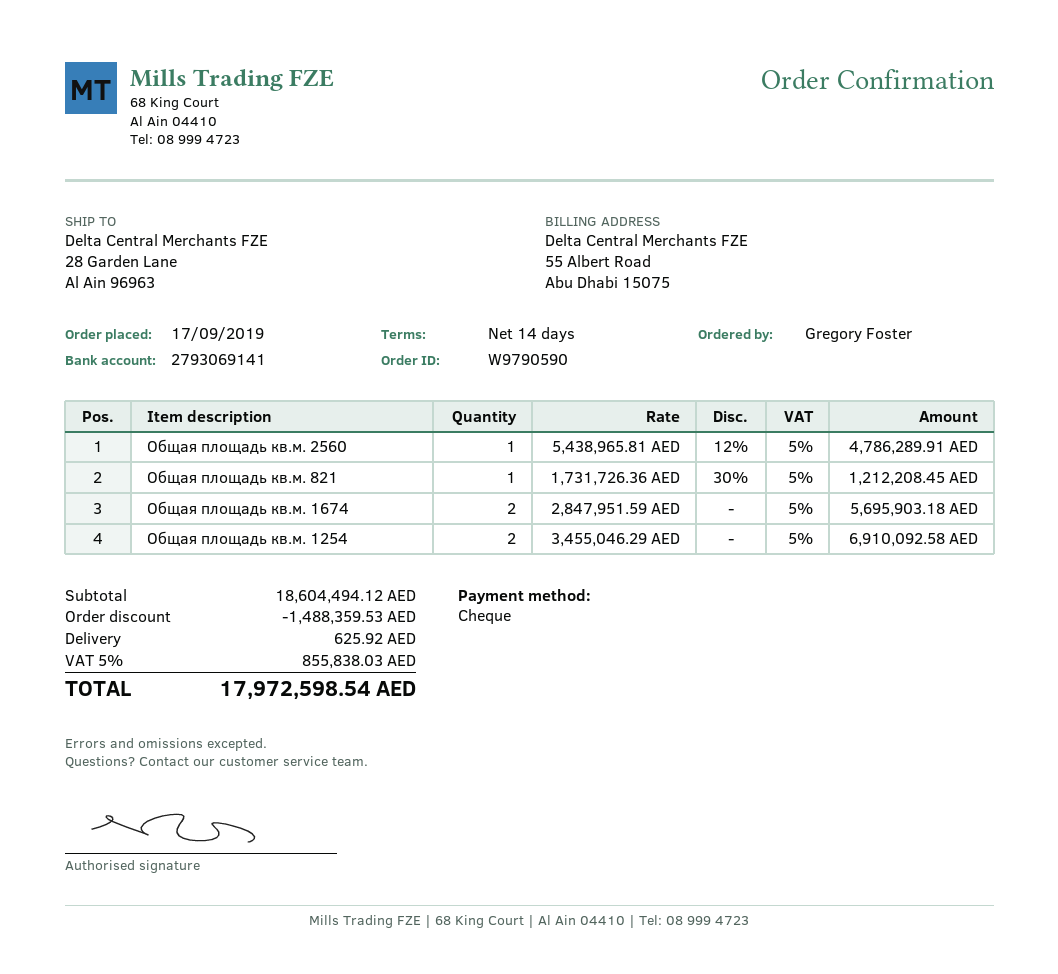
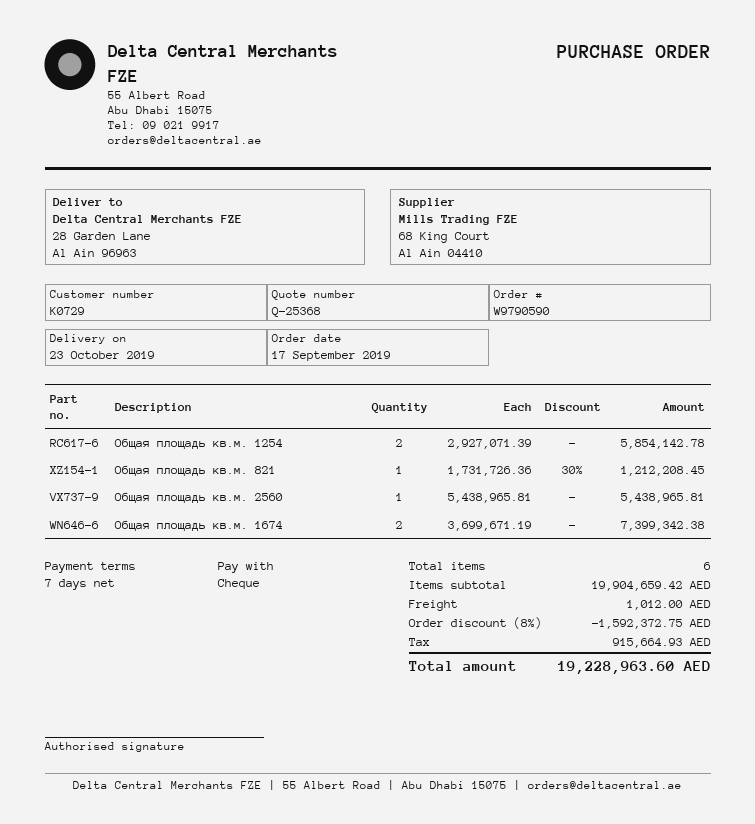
payment terms: 14 days -> 7 days
Общая площадь кв.м. 2560: 1 x 5438965.81 - 12% = 4786289.91 -> 1 x 5438965.81 = 5438965.81
Общая площадь кв.м. 1674: 2 x 2847951.59 = 5695903.18 -> 2 x 3699671.19 = 7399342.38
Общая площадь кв.м. 1254: 2 x 3455046.29 = 6910092.58 -> 2 x 2927071.39 = 5854142.78
subtotal: 18604494.12 -> 19904659.42
discount: 1488359.53 -> 1592372.75
shipping: 625.92 -> 1012.00
tax: 855838.03 -> 915664.93
total: 17972598.54 -> 19228963.60

